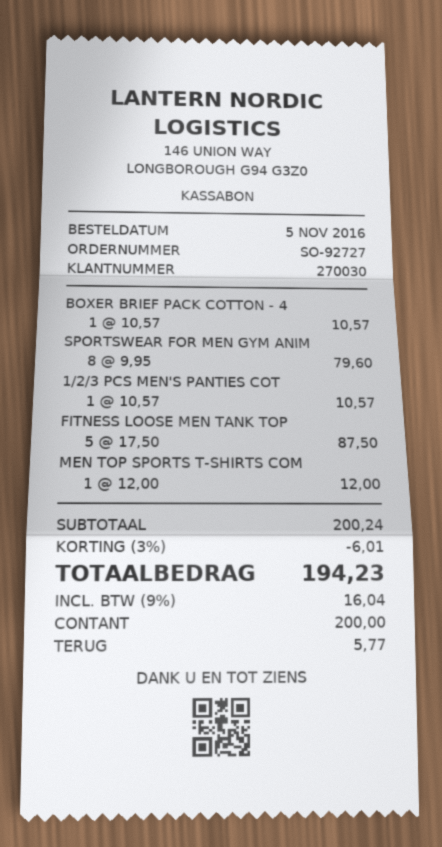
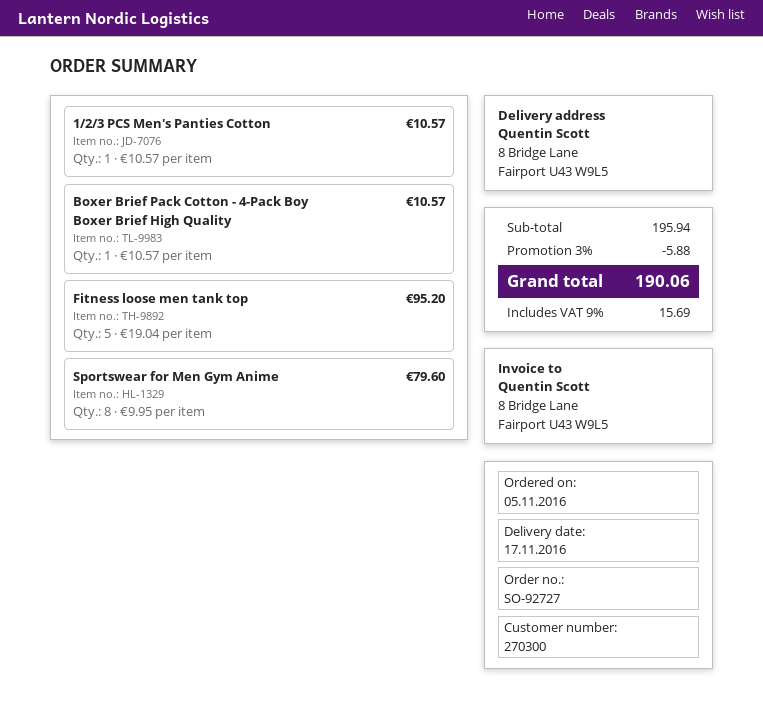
customer number: 270030 -> 270300
FITNESS LOOSE MEN TANK TOP: 5 x 17.50 = 87.50 -> 5 x 19.04 = 95.20
MEN TOP SPORTS T-SHIRTS COM: 1 x 12.00 = 12.00 -> none
subtotal: 200.24 -> 195.94
discount: 3% = 6.01 -> 3% = 5.88
tax: 9% = 16.04 -> 9% = 15.69
total: 194.23 -> 190.06

